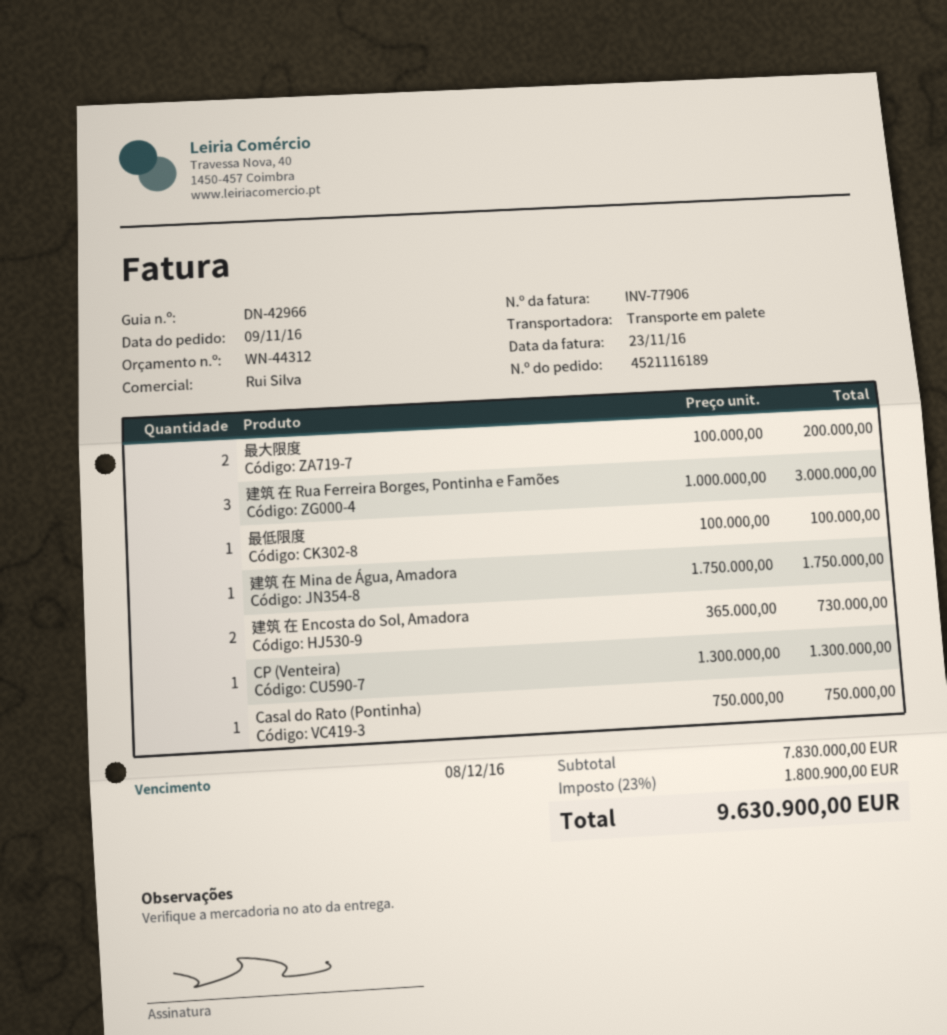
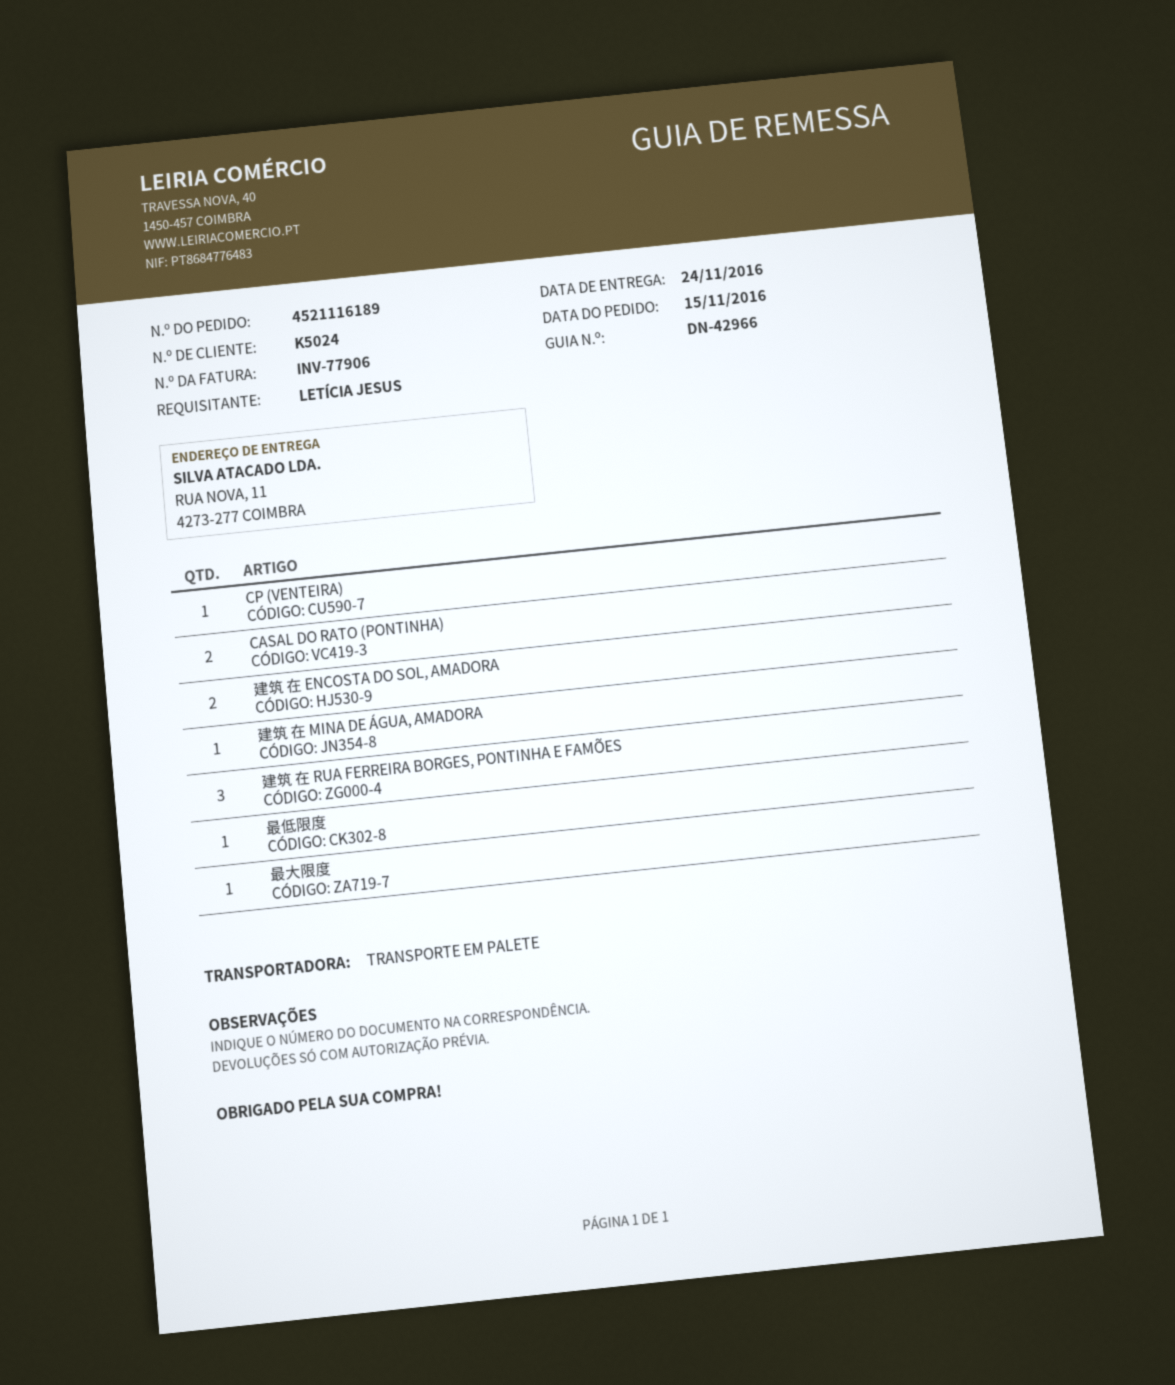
order date: 2016-11-09 -> 2016-11-15
最大限度: 2 -> 1
Casal do Rato (Pontinha): 1 -> 2

